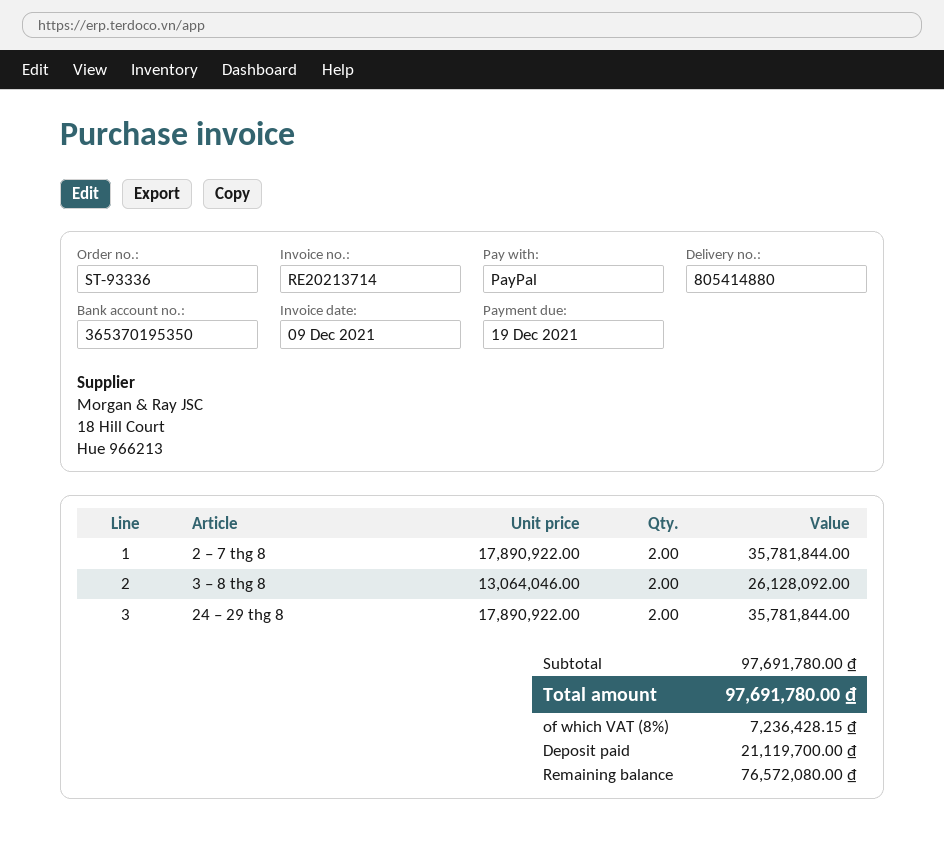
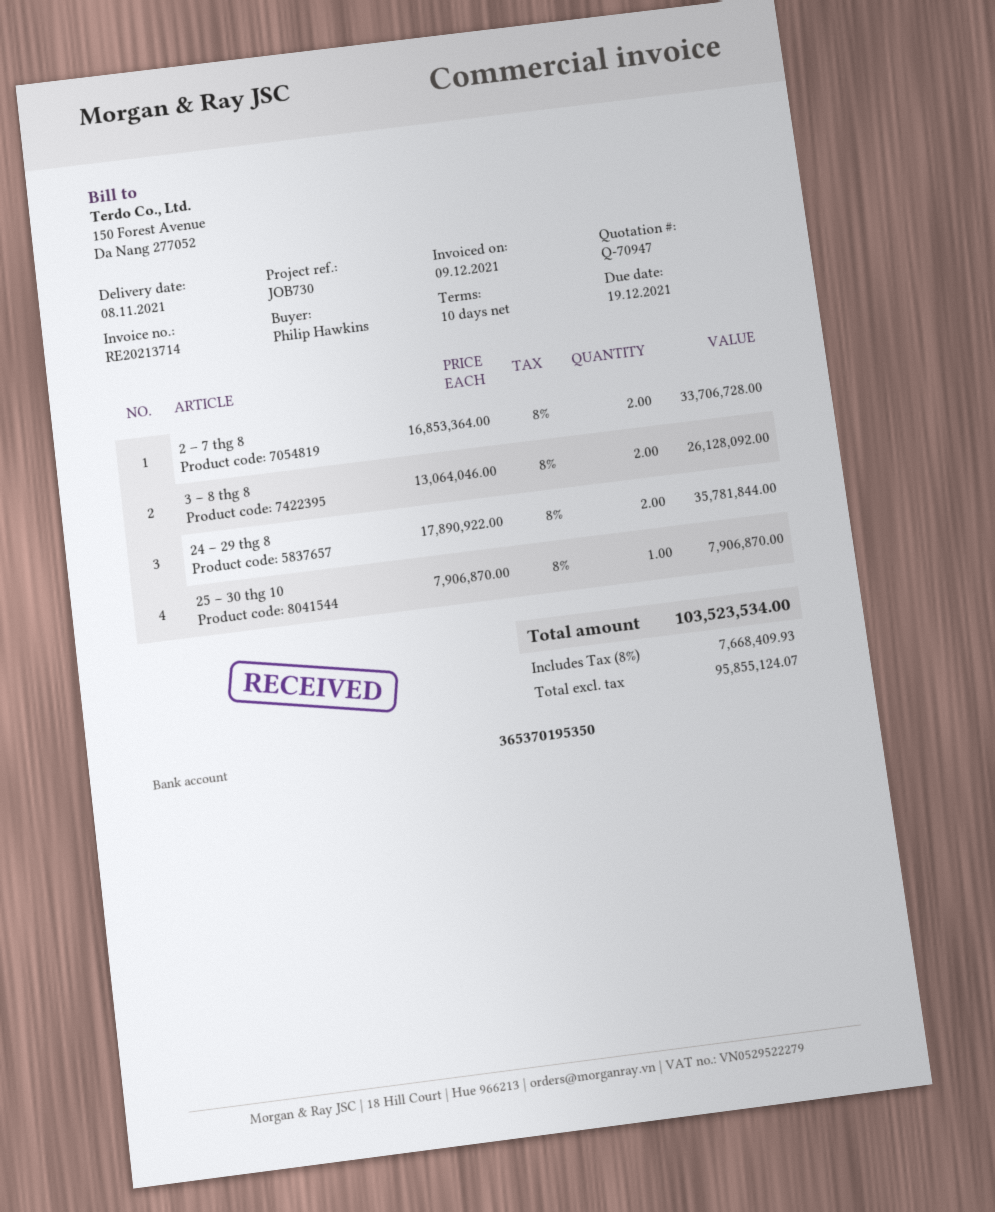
2 – 7 thg 8: 2 x 17890922.00 = 35781844.00 -> 2 x 16853364.00 = 33706728.00
25 – 30 thg 10: none -> 1 x 7906870.00 = 7906870.00
tax: 8% = 7236428.15 -> 8% = 7668409.93
total: 97691780.00 -> 103523534.00

